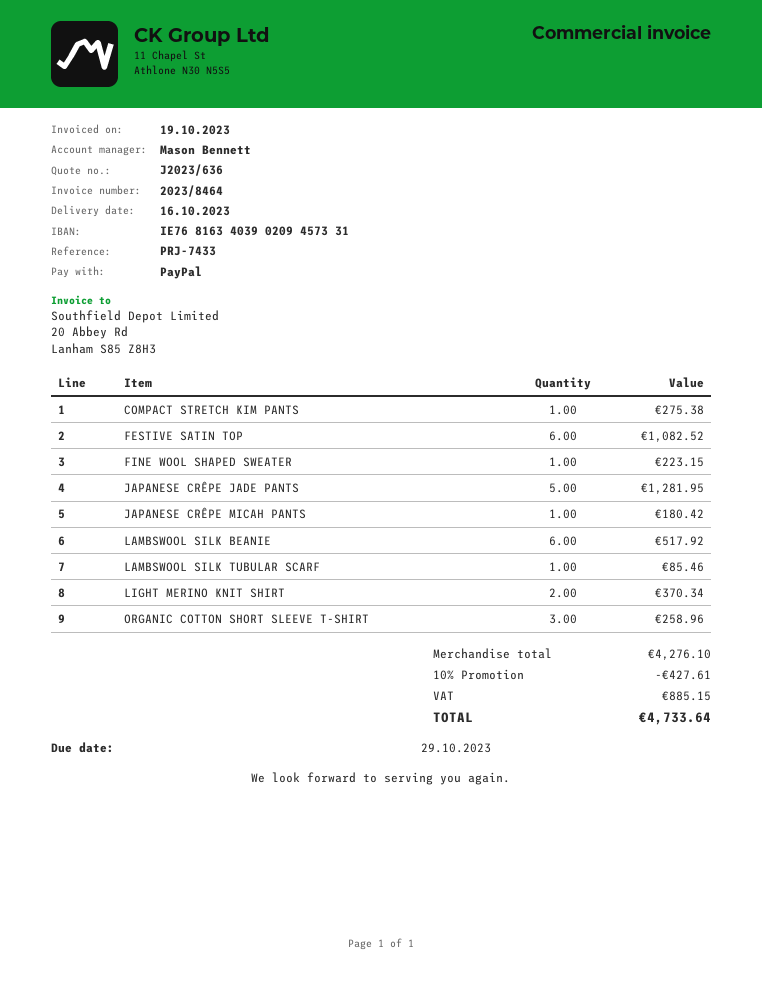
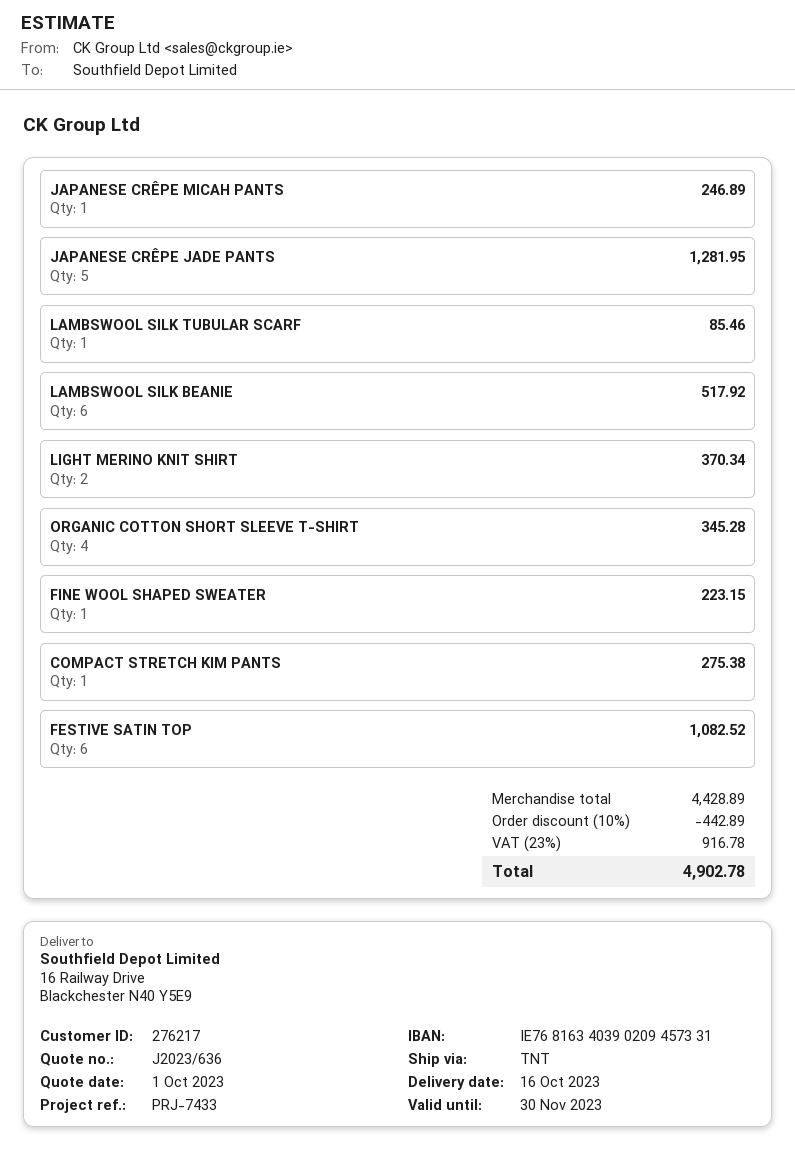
JAPANESE CRÊPE MICAH PANTS: 1 for 180.42 -> 1 for 246.89
ORGANIC COTTON SHORT SLEEVE T-SHIRT: 3 for 258.96 -> 4 for 345.28
subtotal: 4276.10 -> 4428.89
discount: 10% = 427.61 -> 10% = 442.89
tax: 885.15 -> 916.78
total: 4733.64 -> 4902.78

